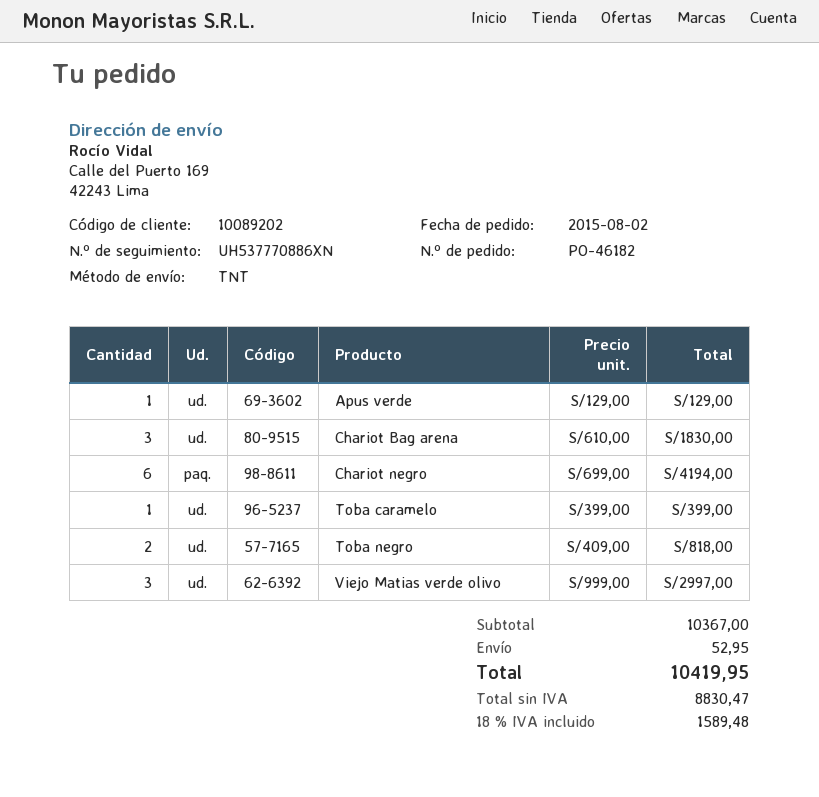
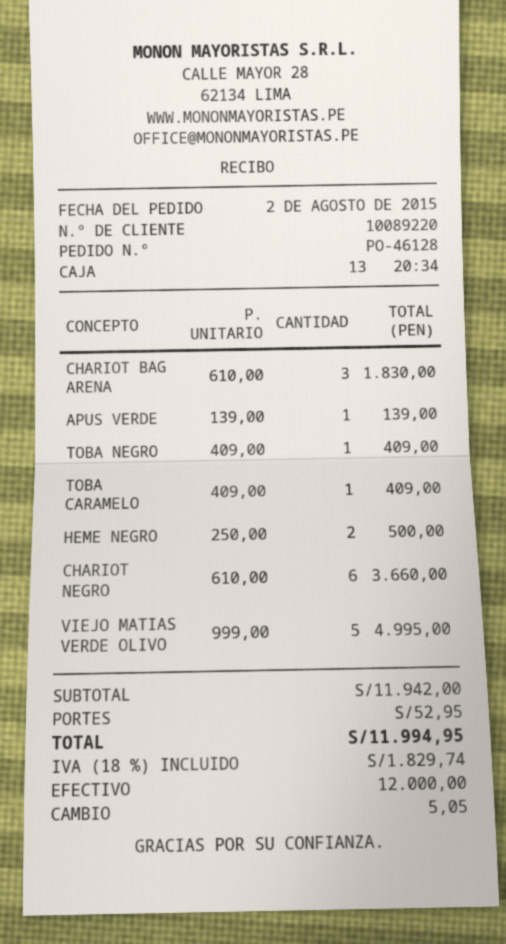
order number: PO-46182 -> PO-46128
customer number: 10089202 -> 10089220
Apus verde: 1 x 129.00 = 129.00 -> 1 x 139.00 = 139.00
Chariot negro: 6 x 699.00 = 4194.00 -> 6 x 610.00 = 3660.00
Toba caramelo: 1 x 399.00 = 399.00 -> 1 x 409.00 = 409.00
Toba negro: 2 x 409.00 = 818.00 -> 1 x 409.00 = 409.00
Viejo Matias verde olivo: 3 x 999.00 = 2997.00 -> 5 x 999.00 = 4995.00
HEME NEGRO: none -> 2 x 250.00 = 500.00
subtotal: 10367.00 -> 11942.00
tax: 18% = 1589.48 -> 18% = 1829.74
total: 10419.95 -> 11994.95

